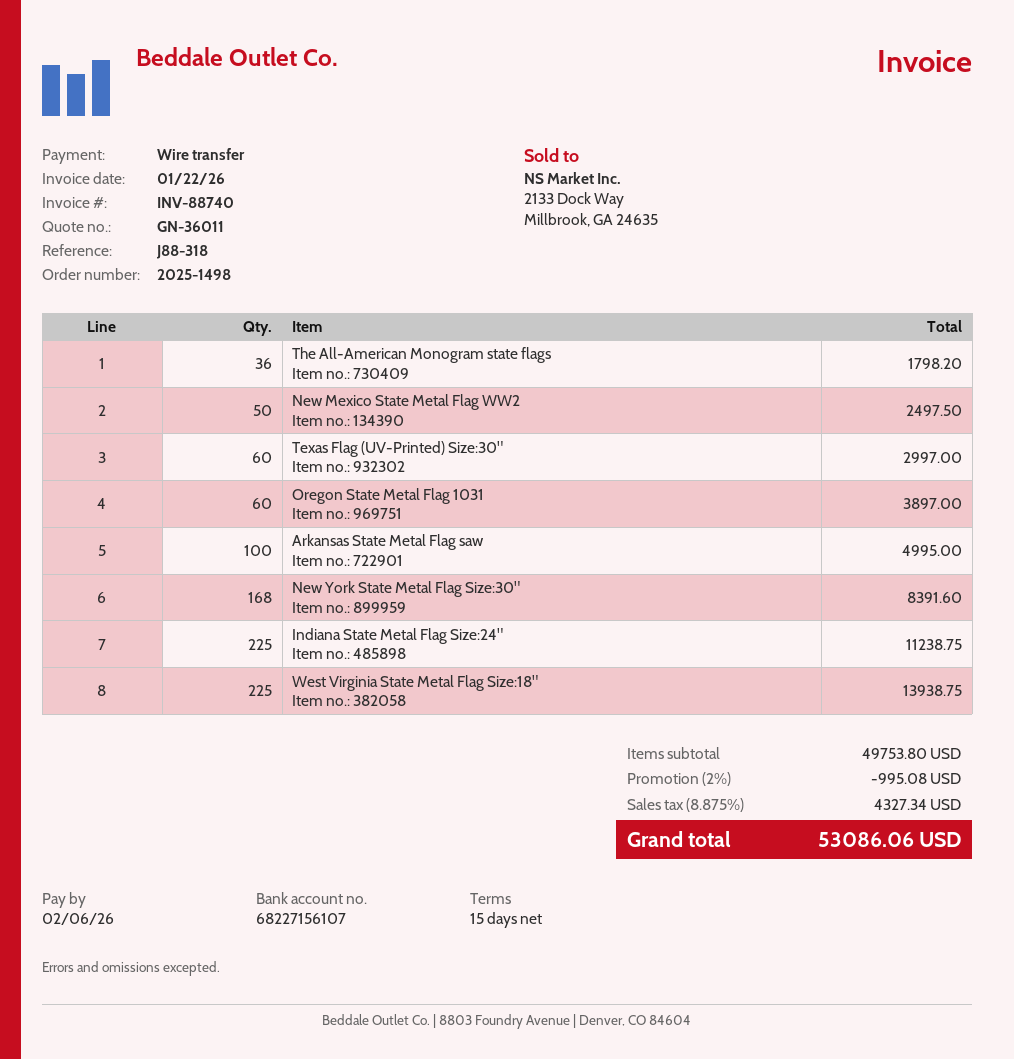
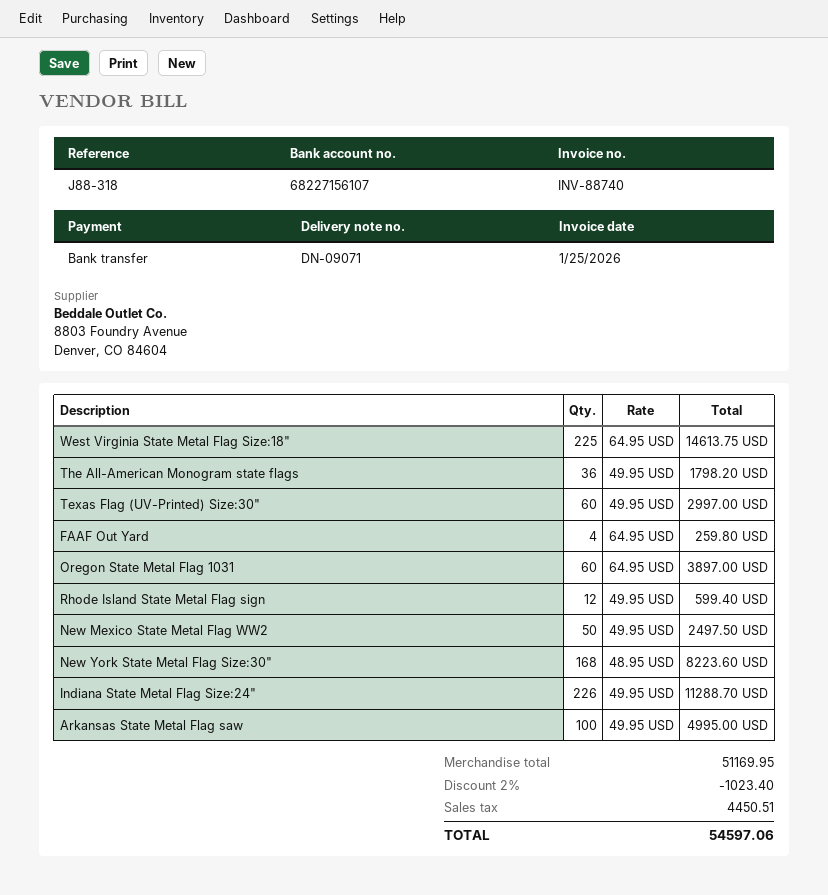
invoice date: 2026-01-22 -> 2026-01-25
New York State Metal Flag Size:30": 168 for 8391.60 -> 168 for 8223.60
Indiana State Metal Flag Size:24": 225 for 11238.75 -> 226 for 11288.70
West Virginia State Metal Flag Size:18": 225 for 13938.75 -> 225 for 14613.75
FAAF Out Yard: none -> 4 for 259.80
Rhode Island State Metal Flag sign: none -> 12 for 599.40
subtotal: 49753.80 -> 51169.95
discount: 2% = 995.08 -> 2% = 1023.40
tax: 4327.34 -> 4450.51
total: 53086.06 -> 54597.06

